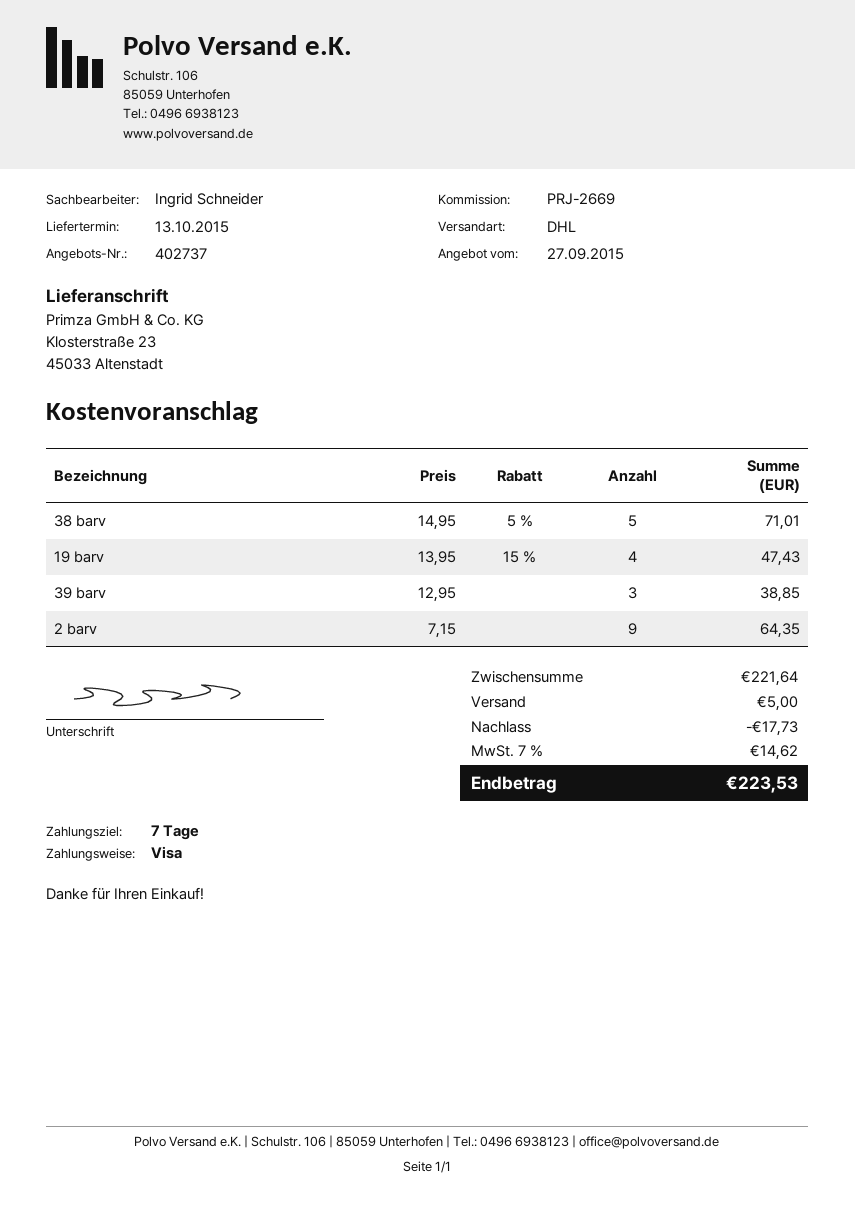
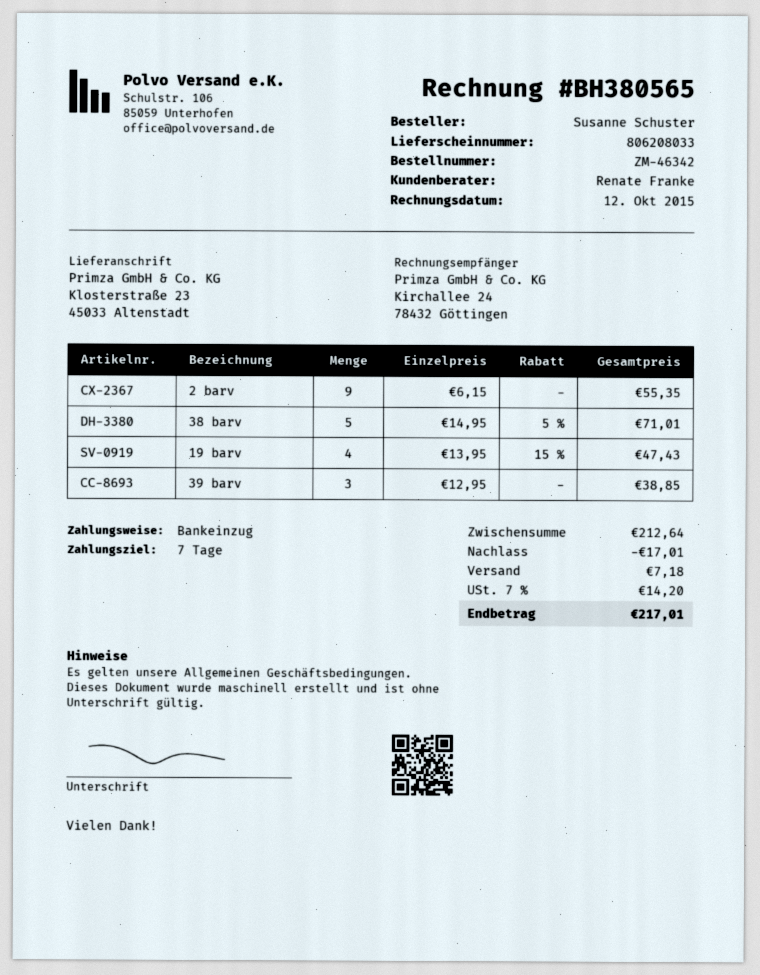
sales rep: Ingrid Schneider -> Renate Franke
payment method: Visa -> direct debit
2 barv: 9 x 7.15 = 64.35 -> 9 x 6.15 = 55.35
subtotal: 221.64 -> 212.64
discount: 17.73 -> 17.01
shipping: 5.00 -> 7.18
tax: 7% = 14.62 -> 7% = 14.20
total: 223.53 -> 217.01

